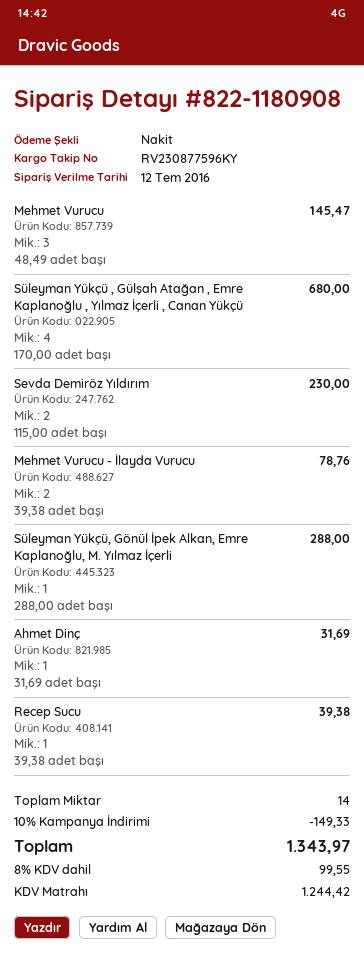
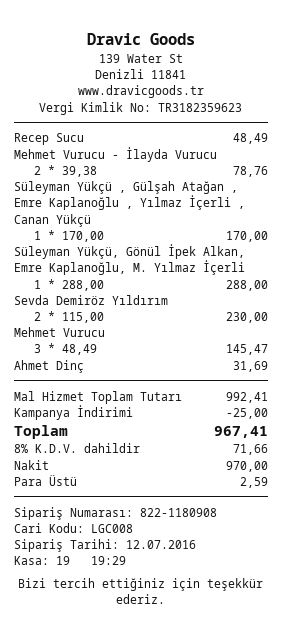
Süleyman Yükçü , Gülşah Atağan , Emre Kaplanoğlu , Yılmaz İçerli , Canan Yükçü: 4 x 170.00 = 680.00 -> 1 x 170.00 = 170.00
Recep Sucu: 1 x 39.38 = 39.38 -> 1 x 48.49 = 48.49
discount: 149.33 -> 25.00
tax: 8% = 99.55 -> 8% = 71.66
total: 1343.97 -> 967.41

